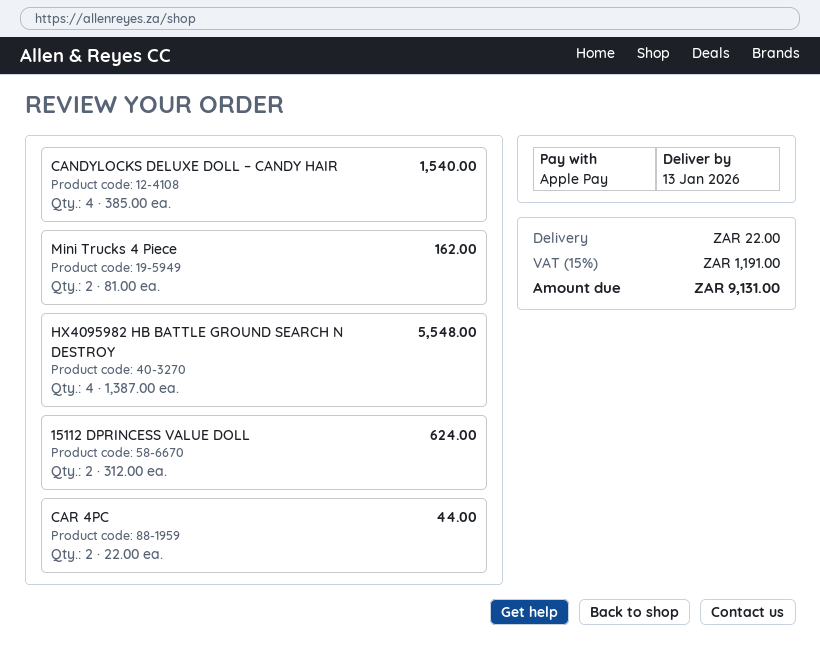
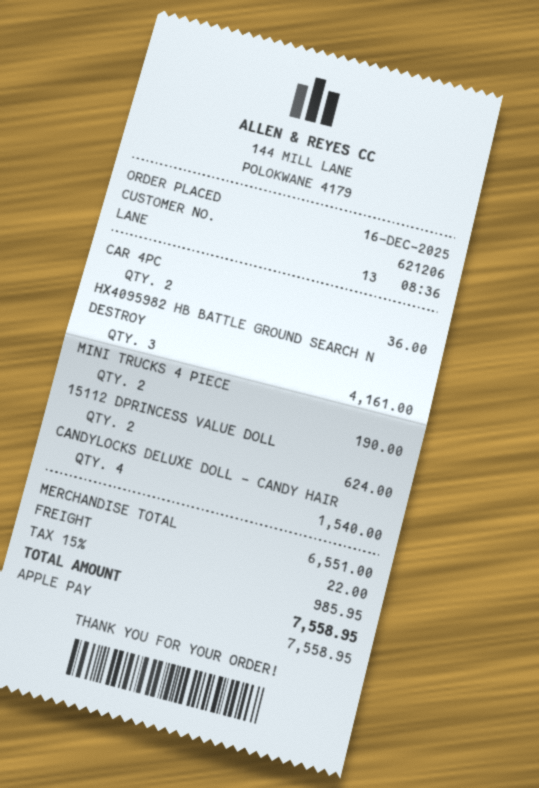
Mini Trucks 4 Piece: 2 for 162.00 -> 2 for 190.00
HX4095982 HB BATTLE GROUND SEARCH N DESTROY: 4 for 5548.00 -> 3 for 4161.00
CAR 4PC: 2 for 44.00 -> 2 for 36.00
tax: 15% = 1191.00 -> 15% = 985.95
total: 9131.00 -> 7558.95

